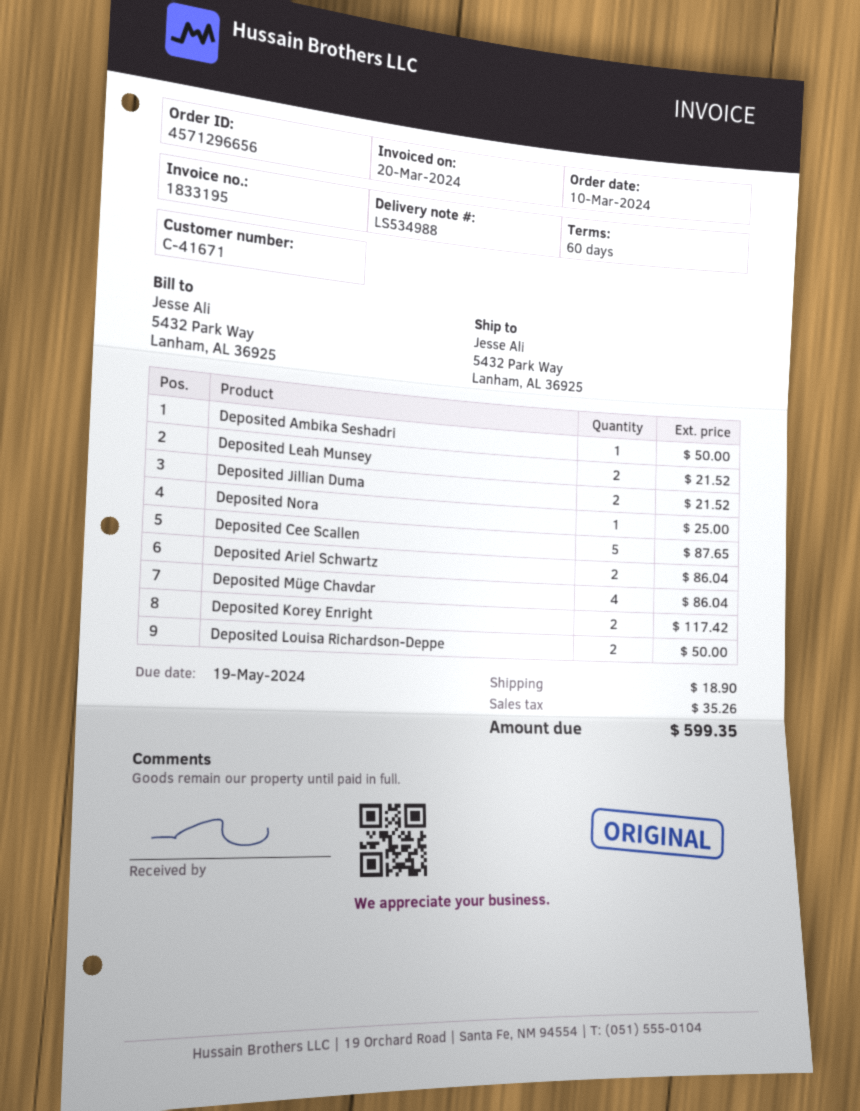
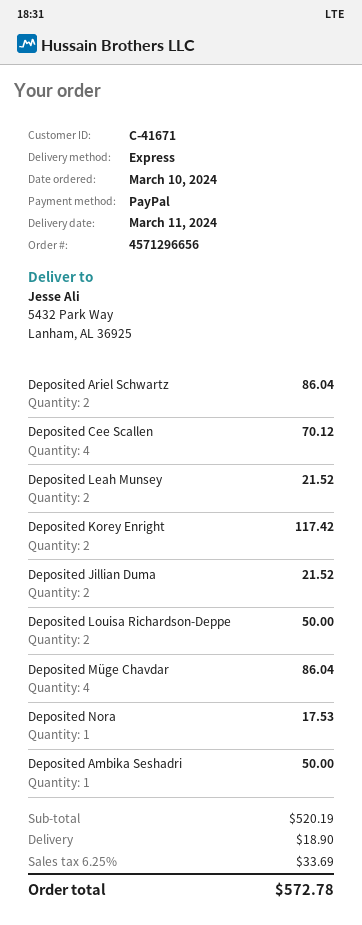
Deposited Nora: 1 for 25.00 -> 1 for 17.53
Deposited Cee Scallen: 5 for 87.65 -> 4 for 70.12
tax: 35.26 -> 33.69
total: 599.35 -> 572.78

